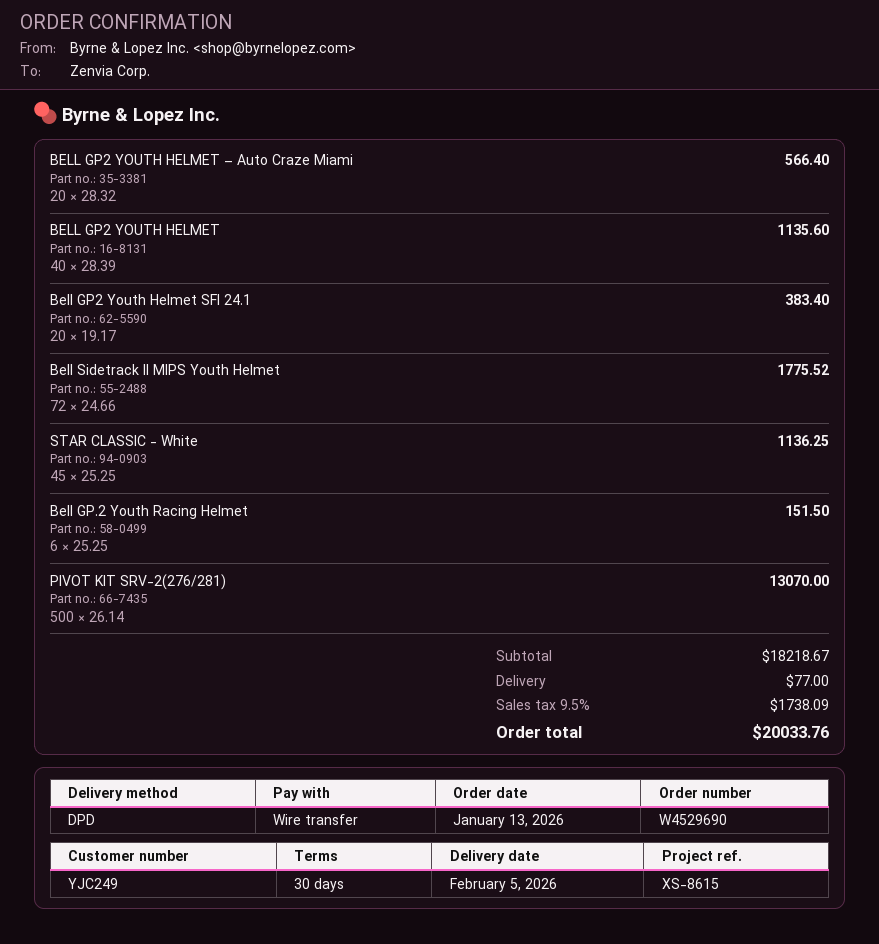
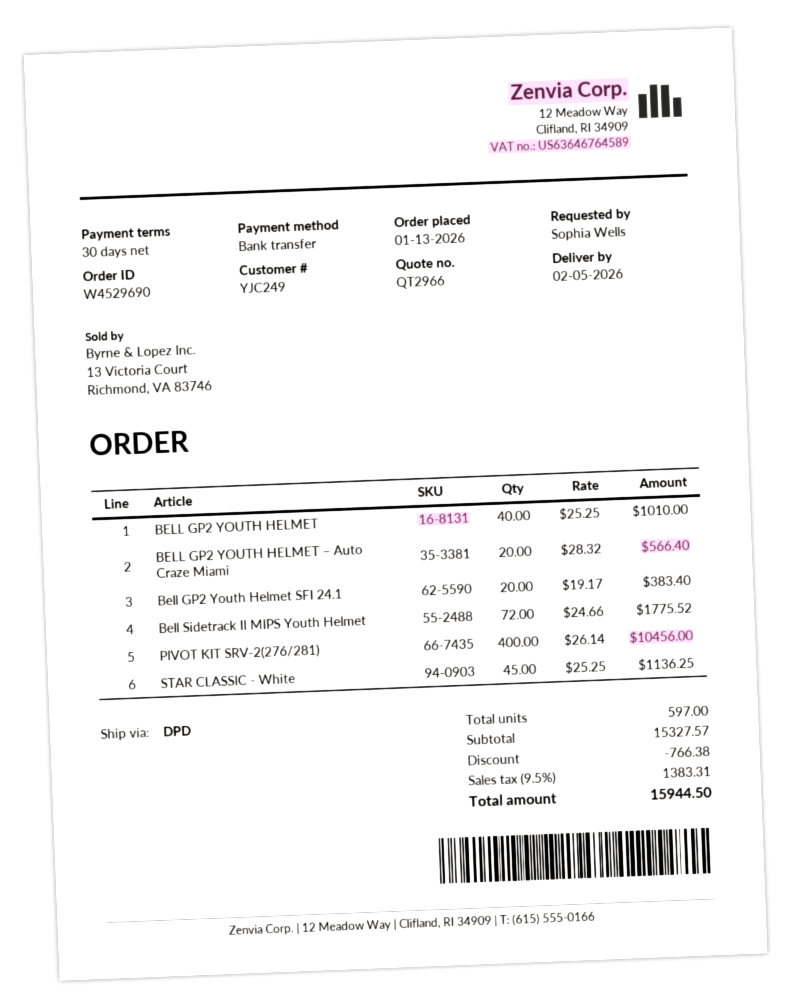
BELL GP2 YOUTH HELMET: 40 x 28.39 = 1135.60 -> 40 x 25.25 = 1010.00
Bell GP.2 Youth Racing Helmet: 6 x 25.25 = 151.50 -> none
PIVOT KIT SRV-2(276/281): 500 x 26.14 = 13070.00 -> 400 x 26.14 = 10456.00
subtotal: 18218.67 -> 15327.57
discount: none -> 766.38
shipping: 77.00 -> none
tax: 9.5% = 1738.09 -> 9.5% = 1383.31
total: 20033.76 -> 15944.50

